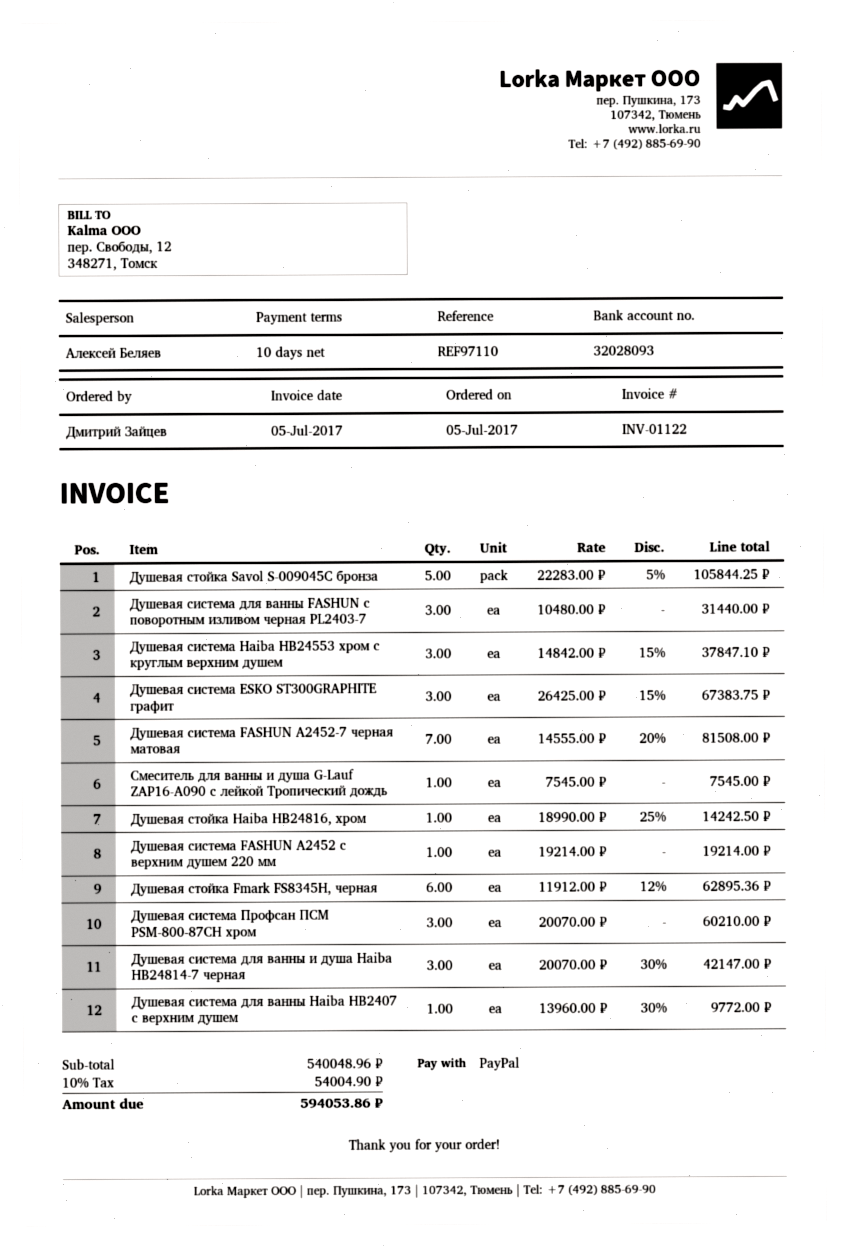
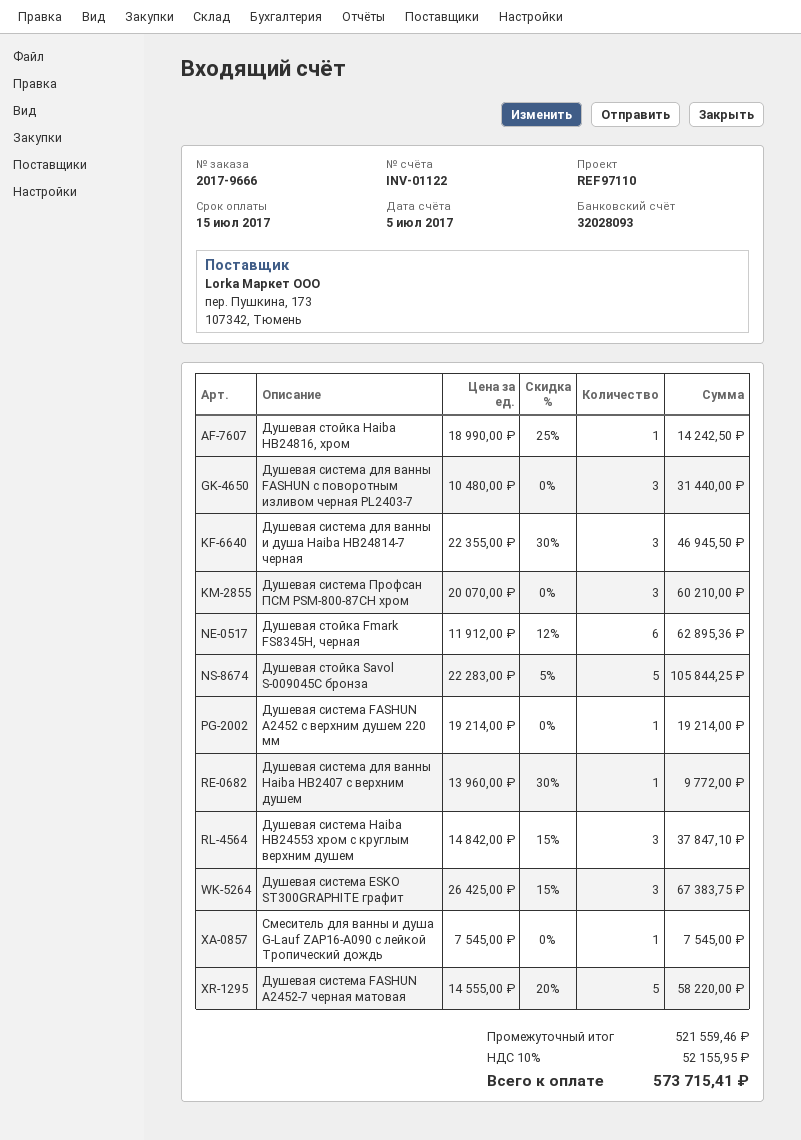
Душевая система FASHUN A2452-7 черная матовая: 7 x 14555.00 - 20% = 81508.00 -> 5 x 14555.00 - 20% = 58220.00
Душевая система для ванны и душа Haiba HB24814-7 черная: 3 x 20070.00 - 30% = 42147.00 -> 3 x 22355.00 - 30% = 46945.50
subtotal: 540048.96 -> 521559.46
tax: 10% = 54004.90 -> 10% = 52155.95
total: 594053.86 -> 573715.41

